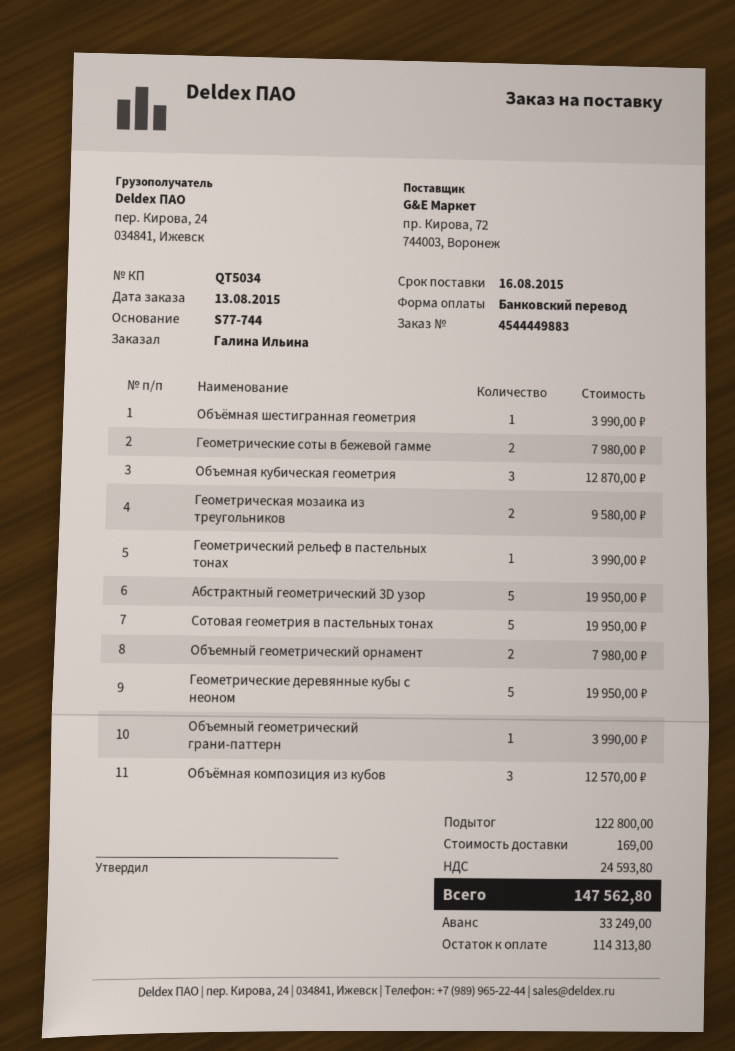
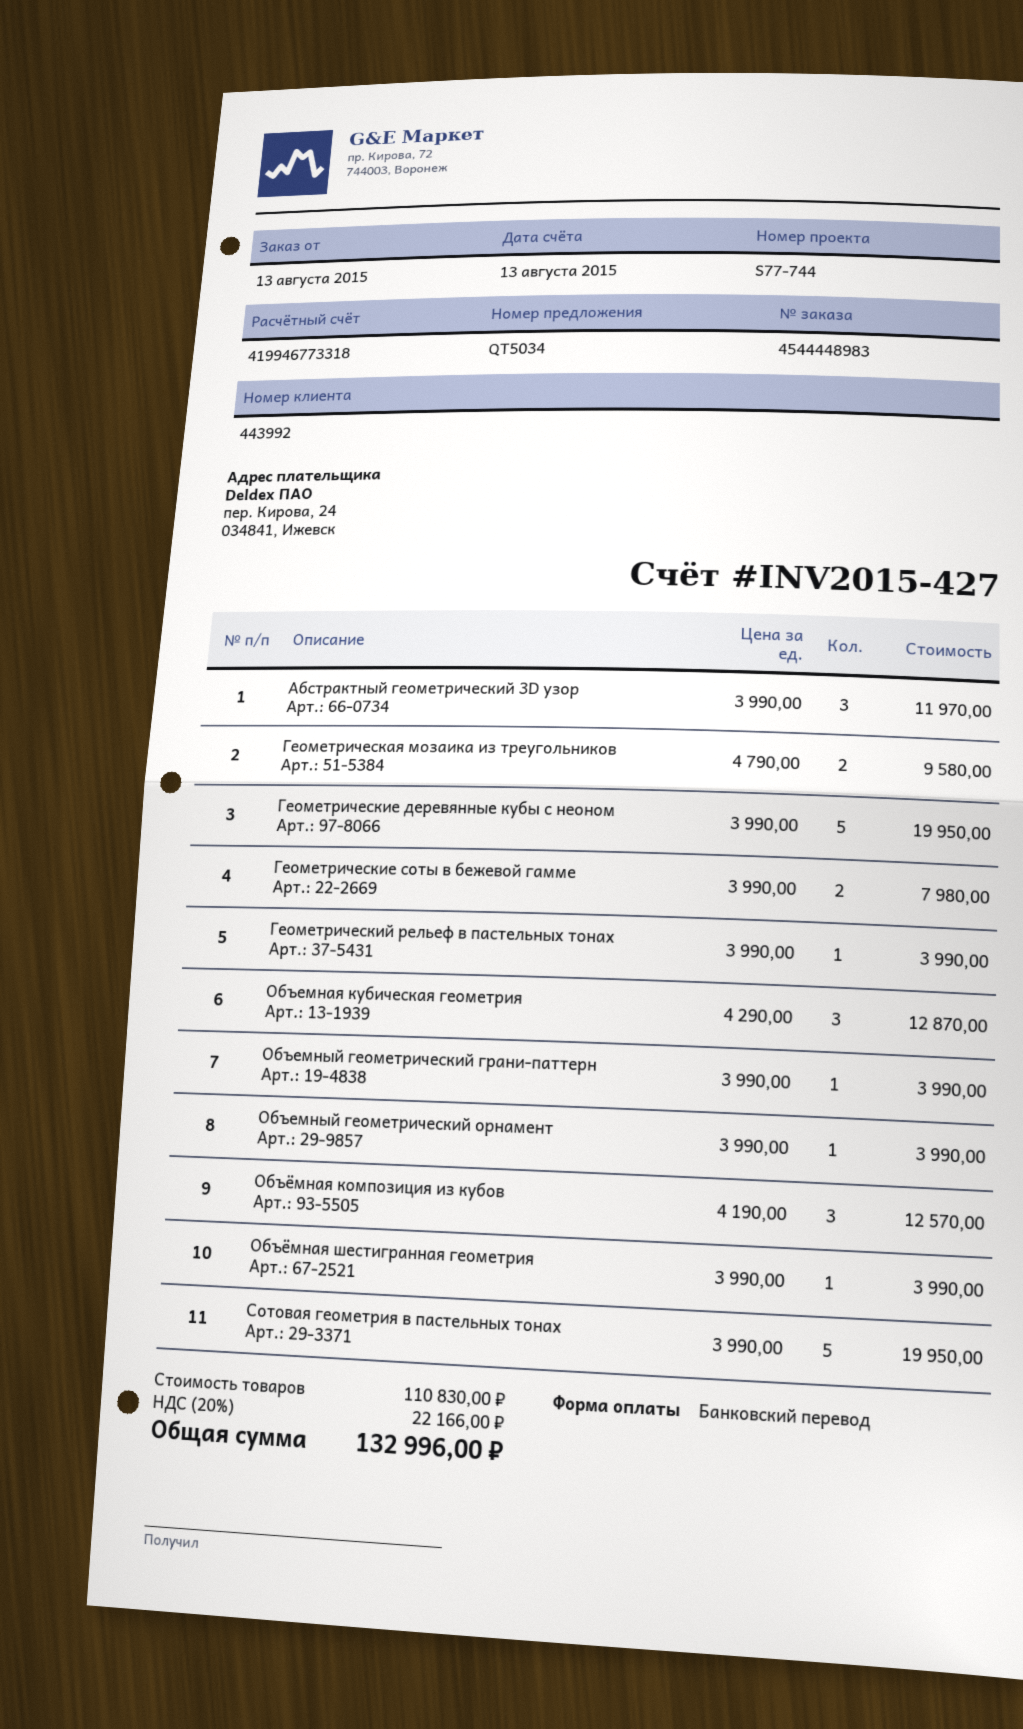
order number: 4544449883 -> 4544448983
Абстрактный геометрический 3D узор: 5 for 19950.00 -> 3 for 11970.00
Объемный геометрический орнамент: 2 for 7980.00 -> 1 for 3990.00
subtotal: 122800.00 -> 110830.00
shipping: 169.00 -> none
tax: 24593.80 -> 22166.00
total: 147562.80 -> 132996.00

